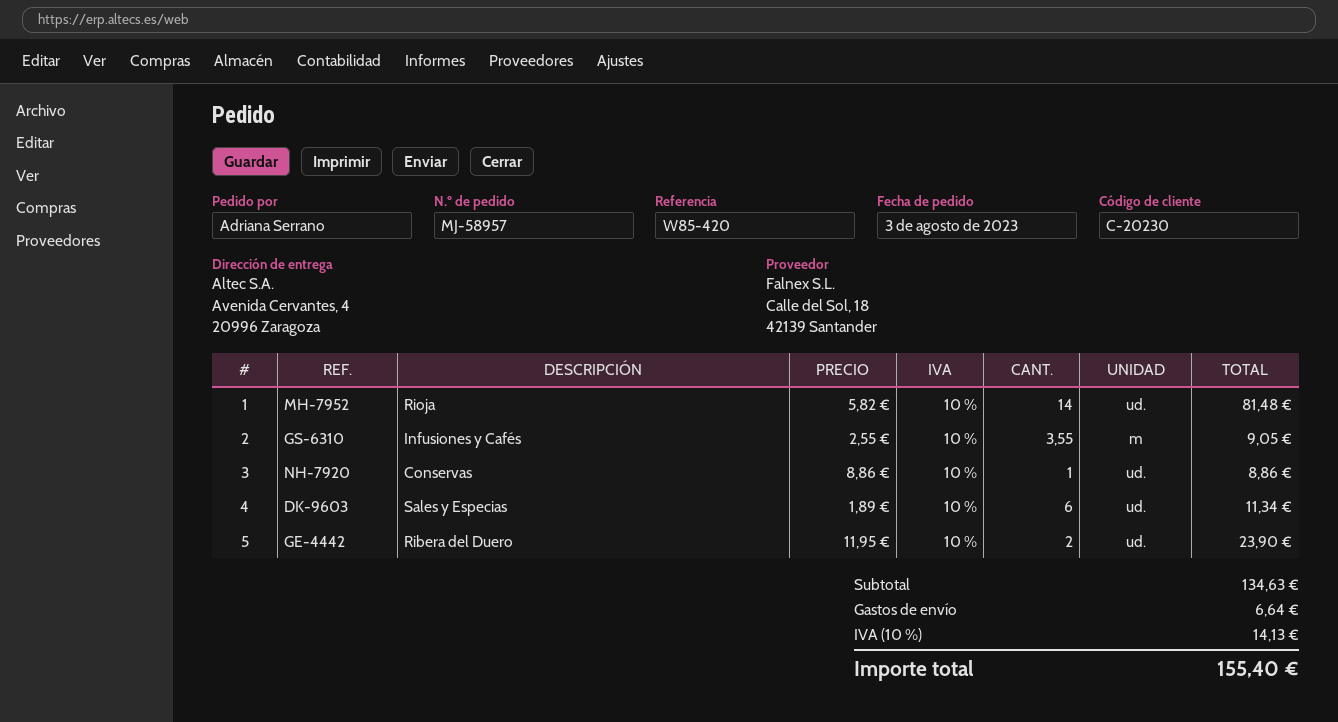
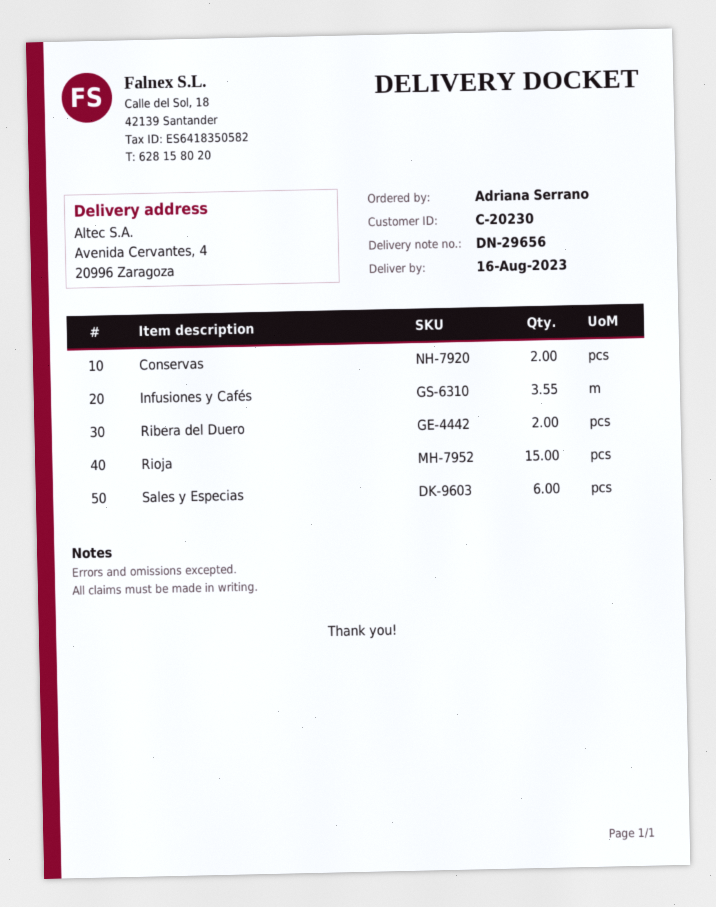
Rioja: 14 -> 15
Conservas: 1 -> 2

